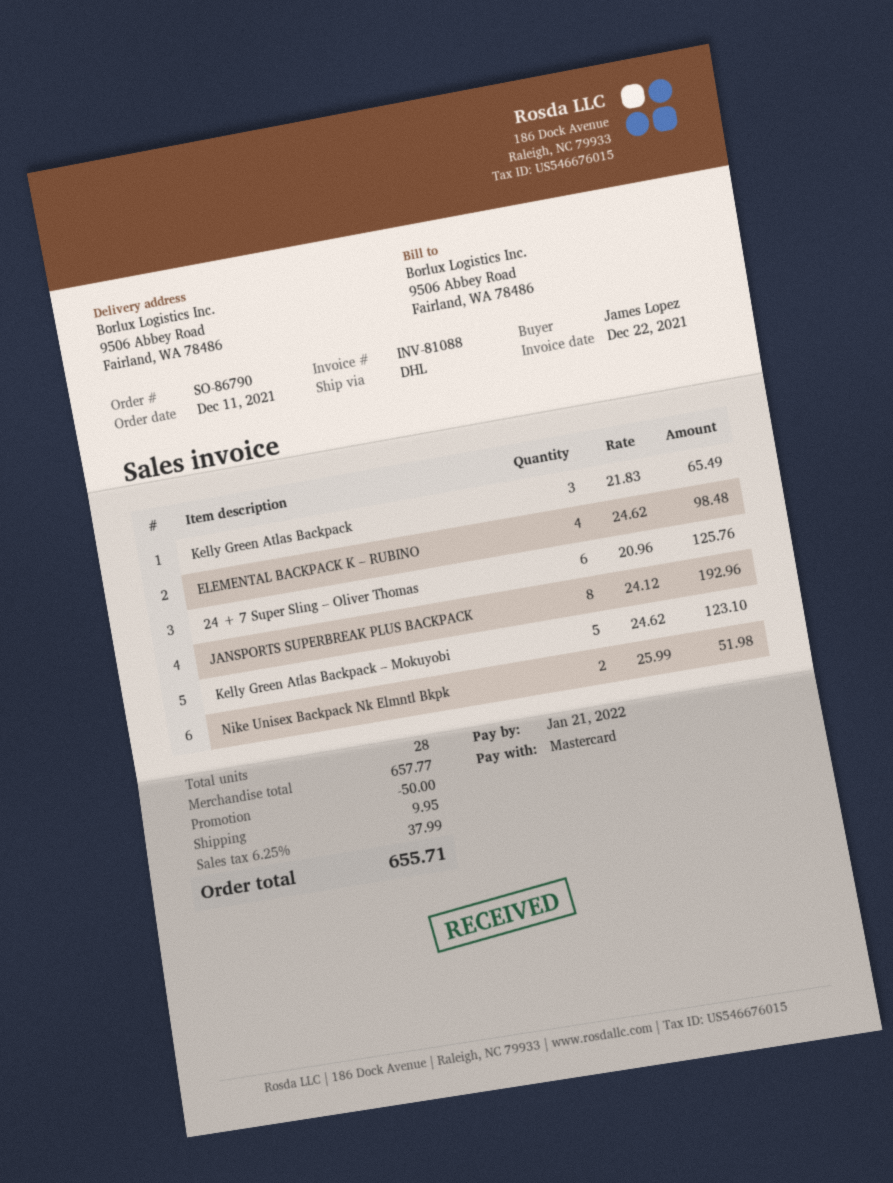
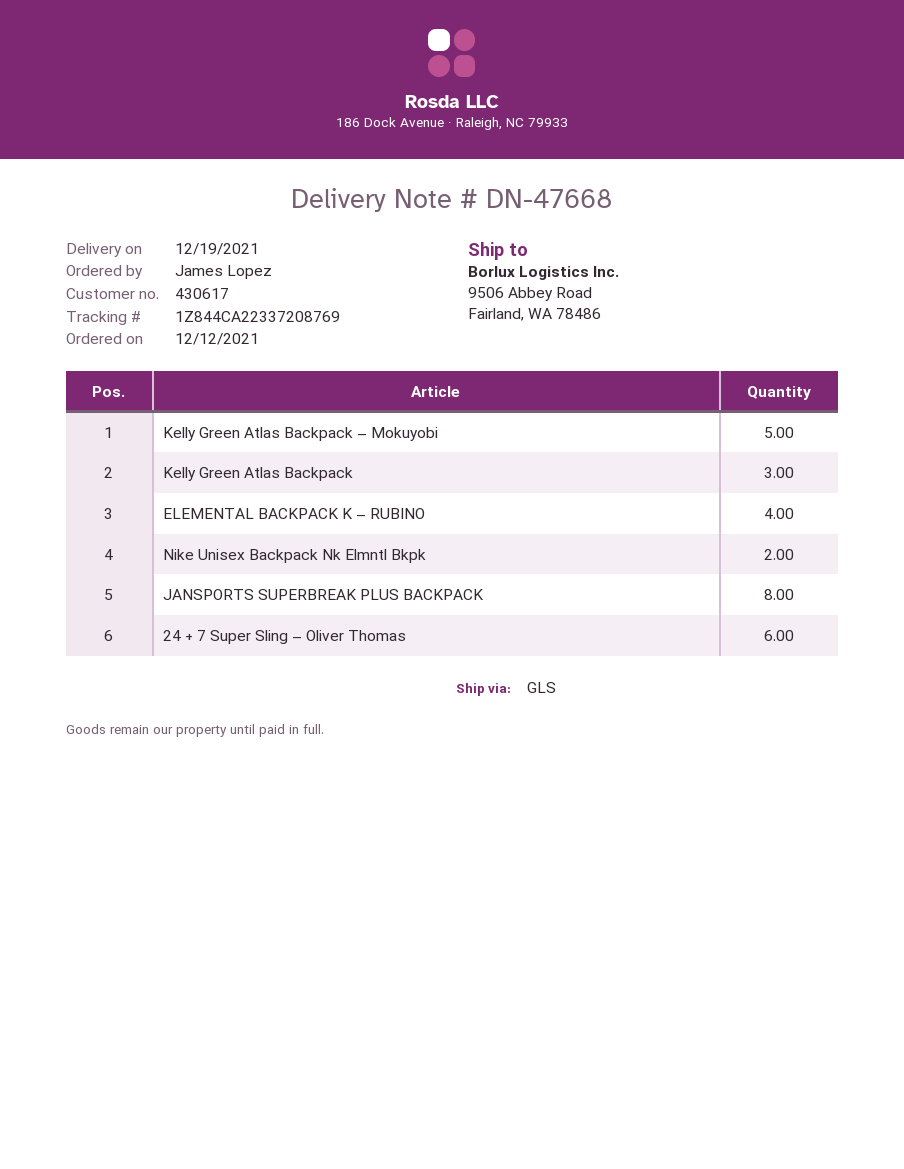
order date: 2021-12-11 -> 2021-12-12
shipping method: DHL -> GLS

